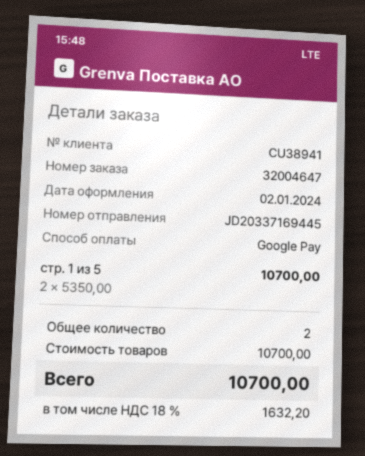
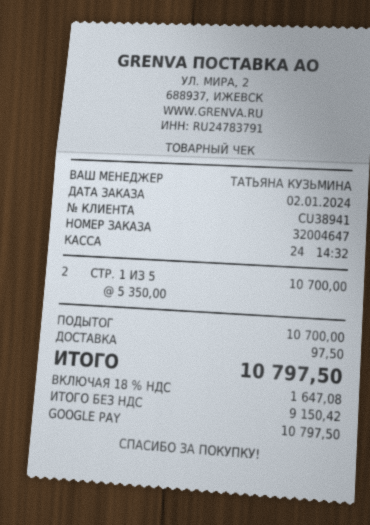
shipping: none -> 97.50
tax: 18% = 1632.20 -> 18% = 1647.08
total: 10700.00 -> 10797.50

